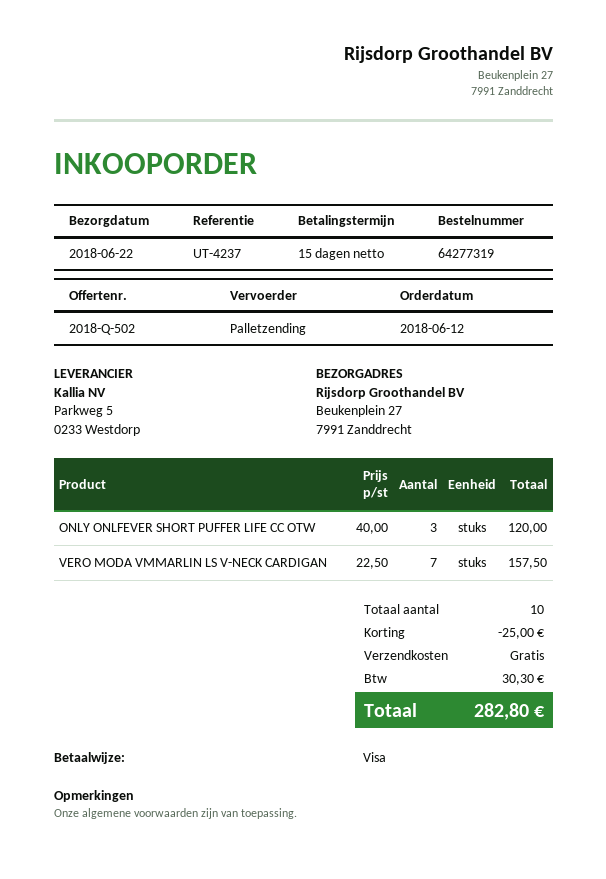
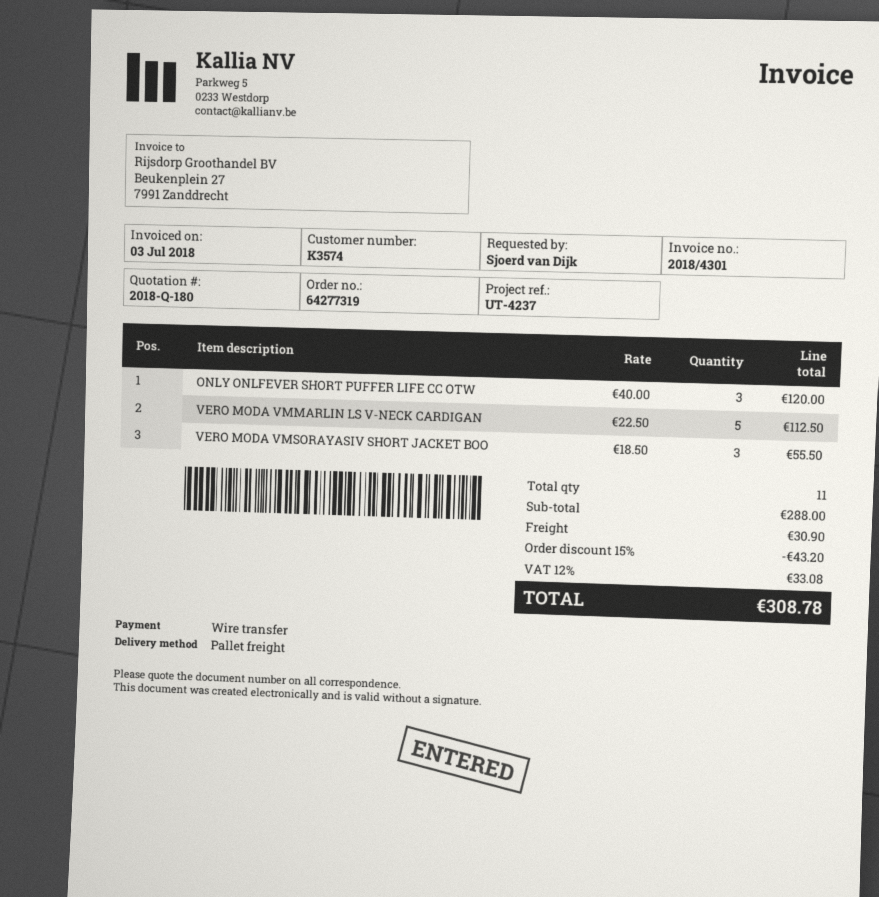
quote number: 2018-Q-502 -> 2018-Q-180
payment method: Visa -> bank transfer
VERO MODA VMMARLIN LS V-NECK CARDIGAN: 7 x 22.50 = 157.50 -> 5 x 22.50 = 112.50
VERO MODA VMSORAYASIV SHORT JACKET BOO: none -> 3 x 18.50 = 55.50
total quantity: 10 -> 11
discount: 25.00 -> 43.20
shipping: 0.00 -> 30.90
tax: 30.30 -> 33.08
total: 282.80 -> 308.78

